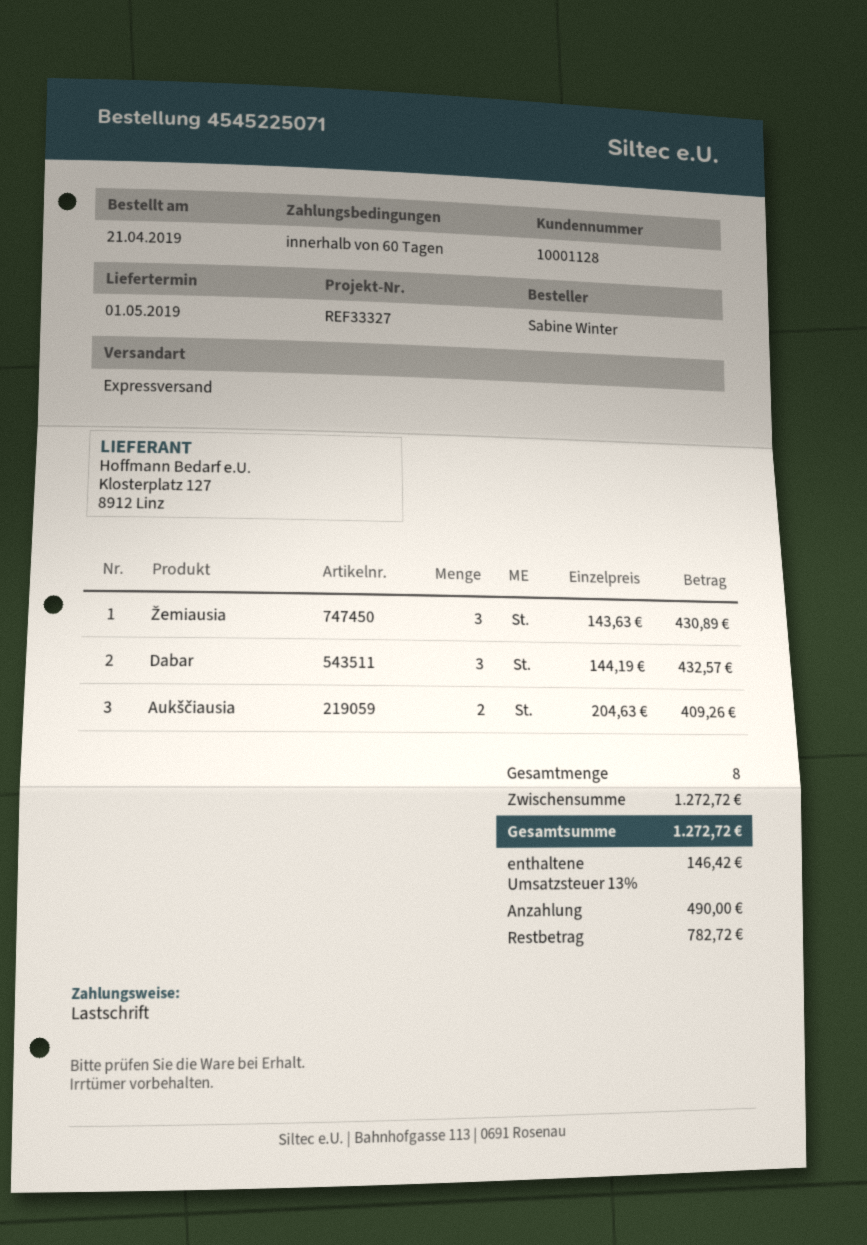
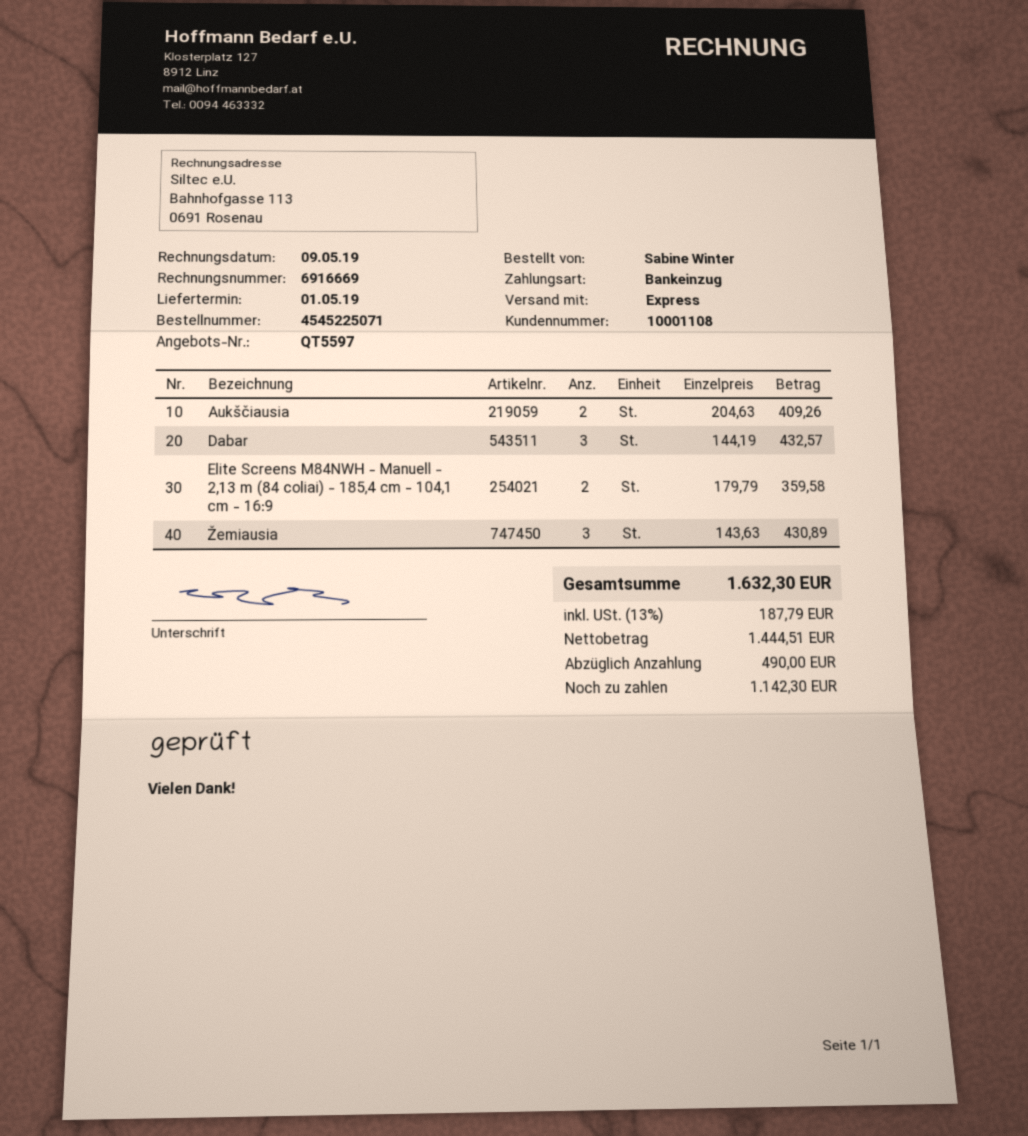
customer number: 10001128 -> 10001108
Elite Screens M84NWH - Manuell - 2,13 m (84 coliai) - 185,4 cm - 104,1 cm - 16:9: none -> 2 x 179.79 = 359.58
tax: 13% = 146.42 -> 13% = 187.79
total: 1272.72 -> 1632.30
balance: 782.72 -> 1142.30

